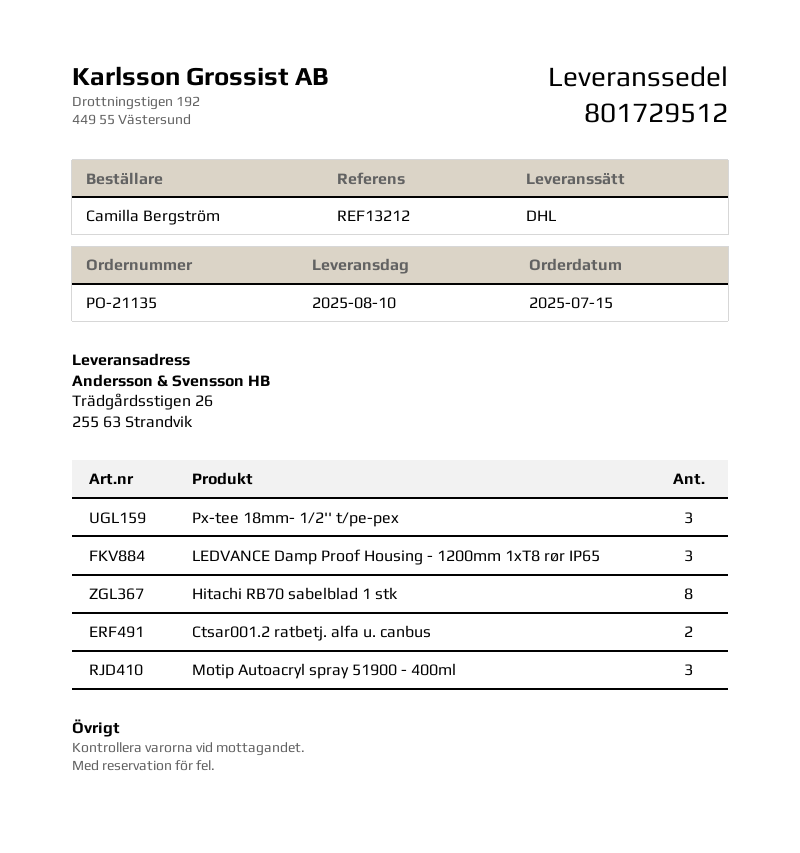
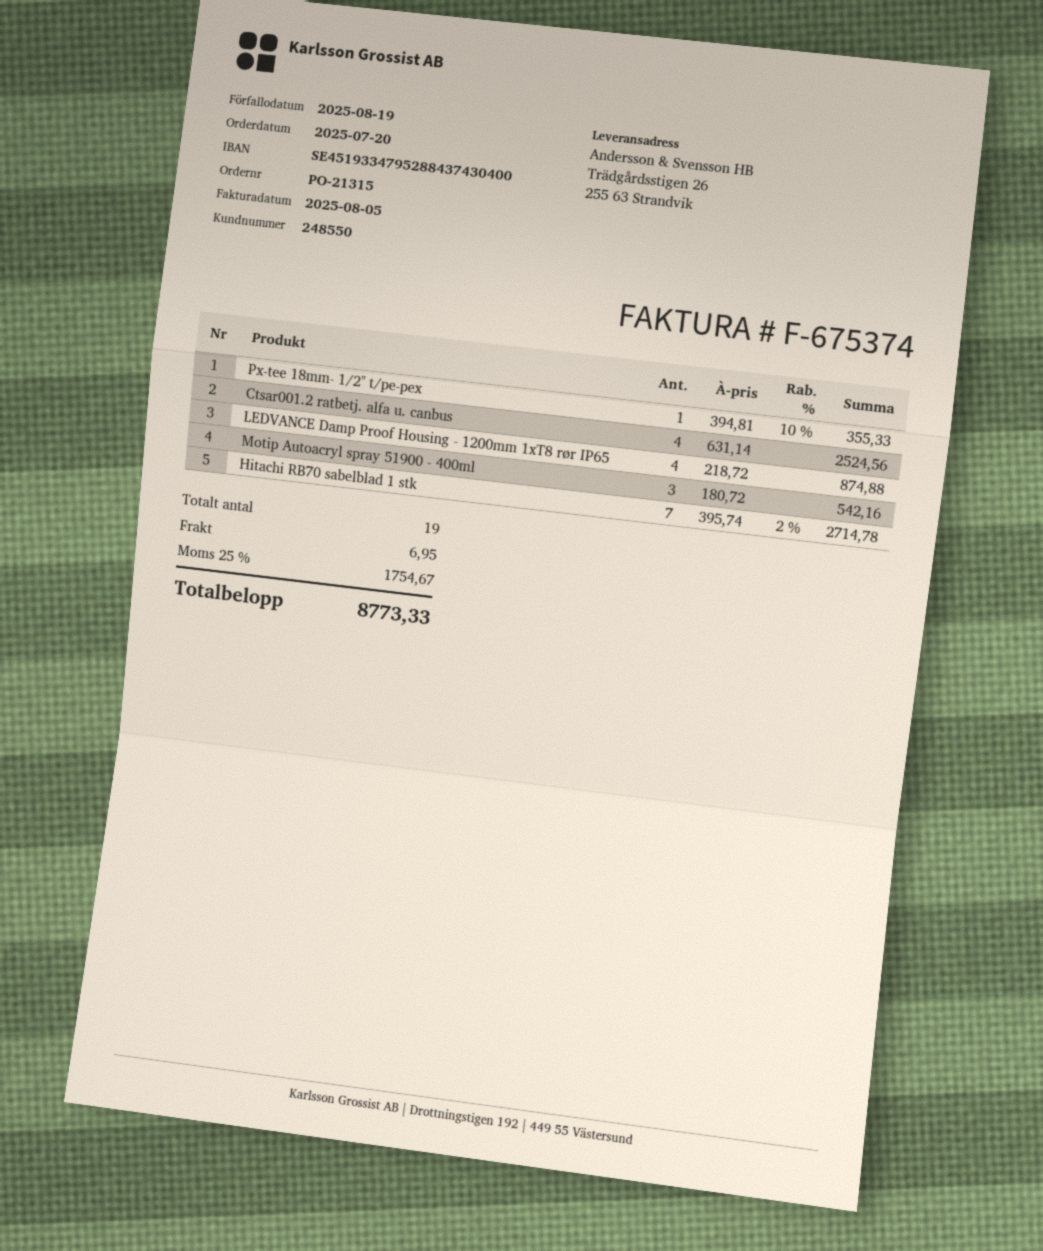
order number: PO-21135 -> PO-21315
order date: 2025-07-15 -> 2025-07-20
Px-tee 18mm- 1/2'' t/pe-pex: 3 -> 1
LEDVANCE Damp Proof Housing - 1200mm 1xT8 rør IP65: 3 -> 4
Hitachi RB70 sabelblad 1 stk: 8 -> 7
Ctsar001.2 ratbetj. alfa u. canbus: 2 -> 4

